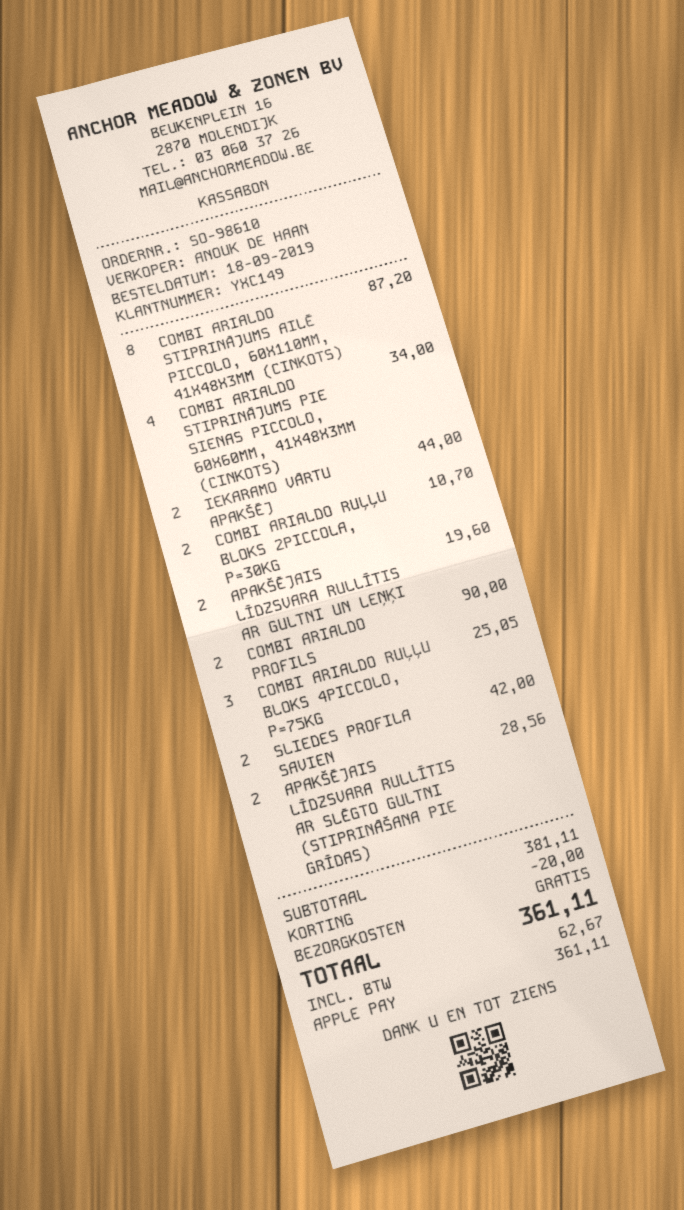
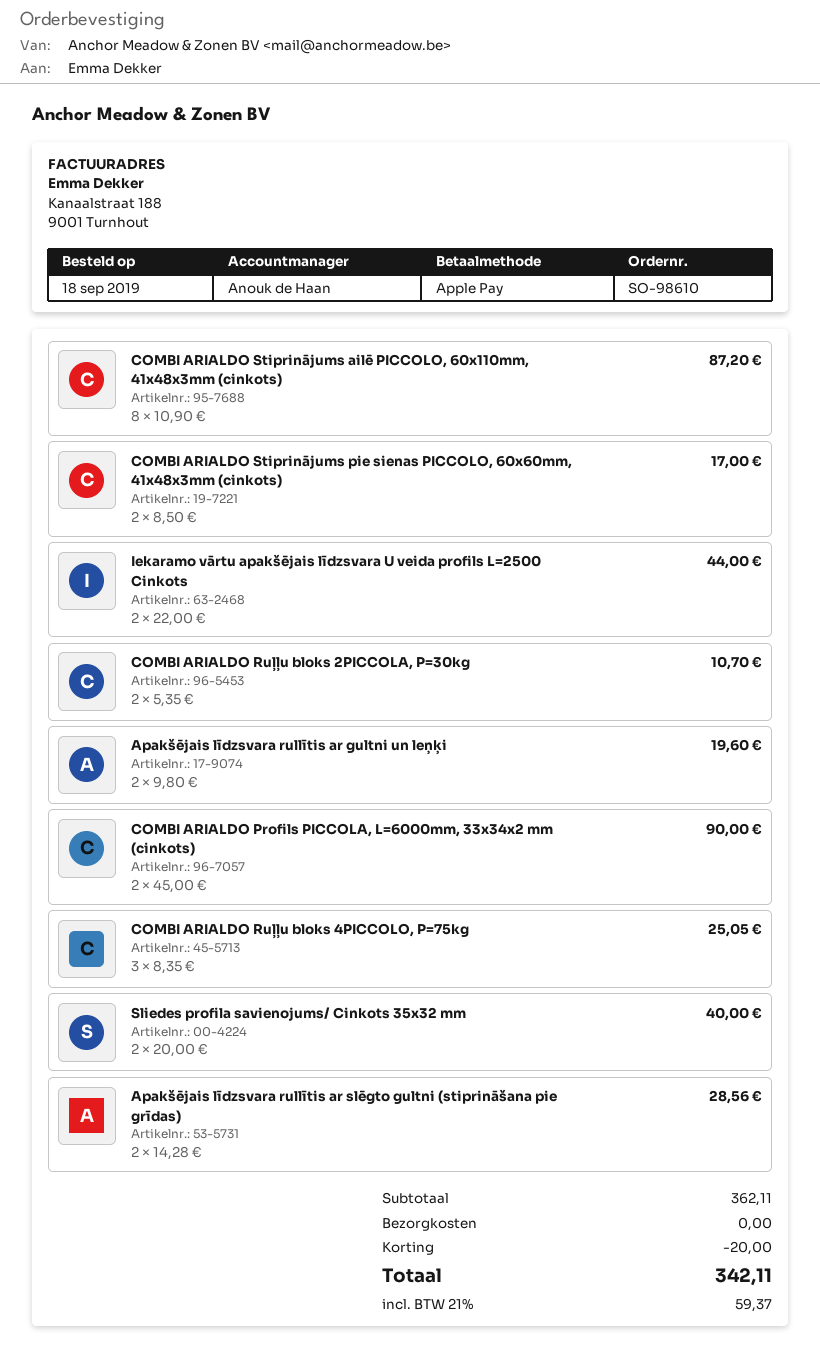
COMBI ARIALDO STIPRINĀJUMS PIE SIENAS PICCOLO, 60X60MM, 41X48X3MM (CINKOTS): 4 for 34.00 -> 2 for 17.00
SLIEDES PROFILA SAVIEN: 2 for 42.00 -> 2 for 40.00
subtotal: 381.11 -> 362.11
tax: 62.67 -> 59.37
total: 361.11 -> 342.11

